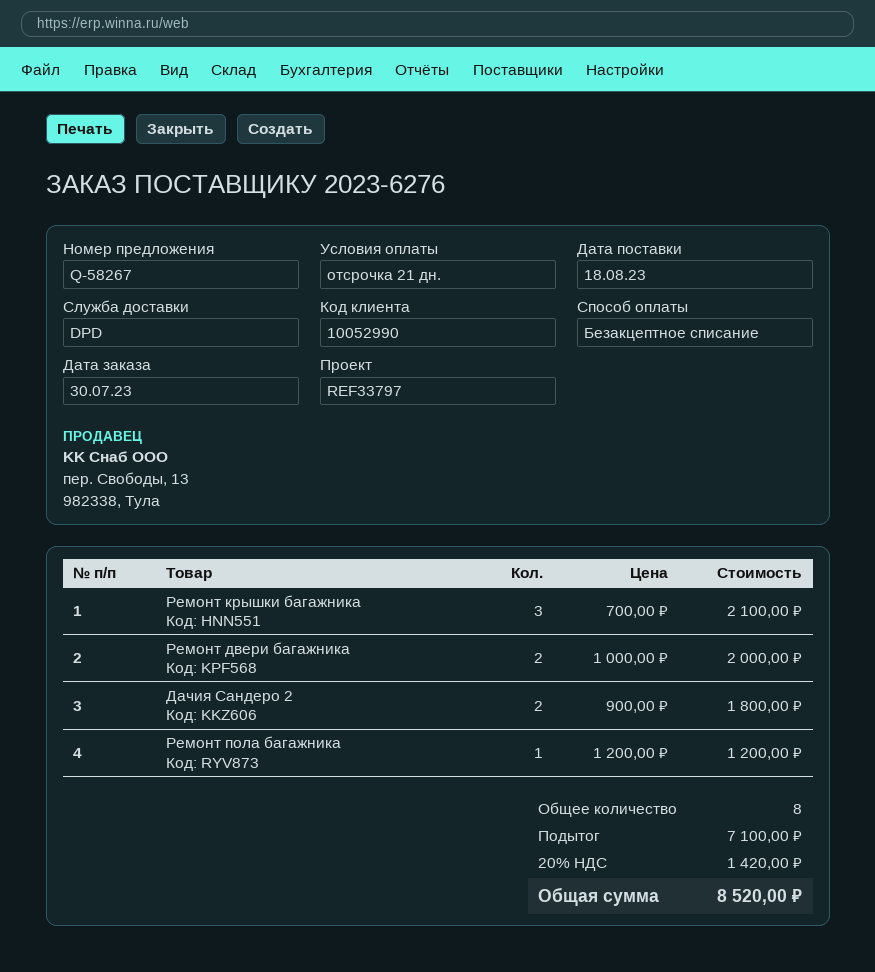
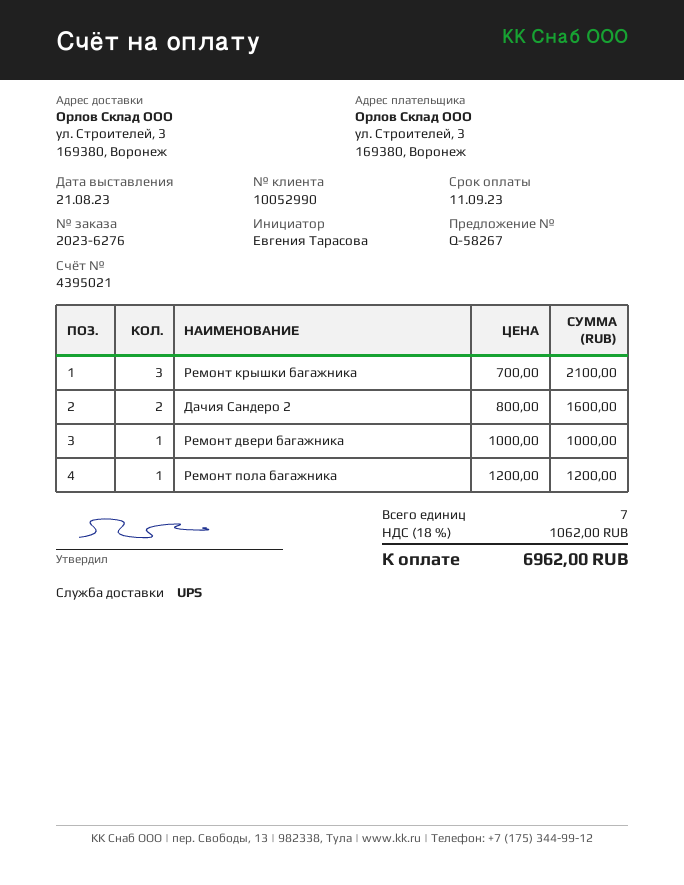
shipping method: DPD -> UPS
Ремонт двери багажника: 2 x 1000.00 = 2000.00 -> 1 x 1000.00 = 1000.00
Дачия Сандеро 2: 2 x 900.00 = 1800.00 -> 2 x 800.00 = 1600.00
total quantity: 8 -> 7
tax: 20% = 1420.00 -> 18% = 1062.00
total: 8520.00 -> 6962.00

